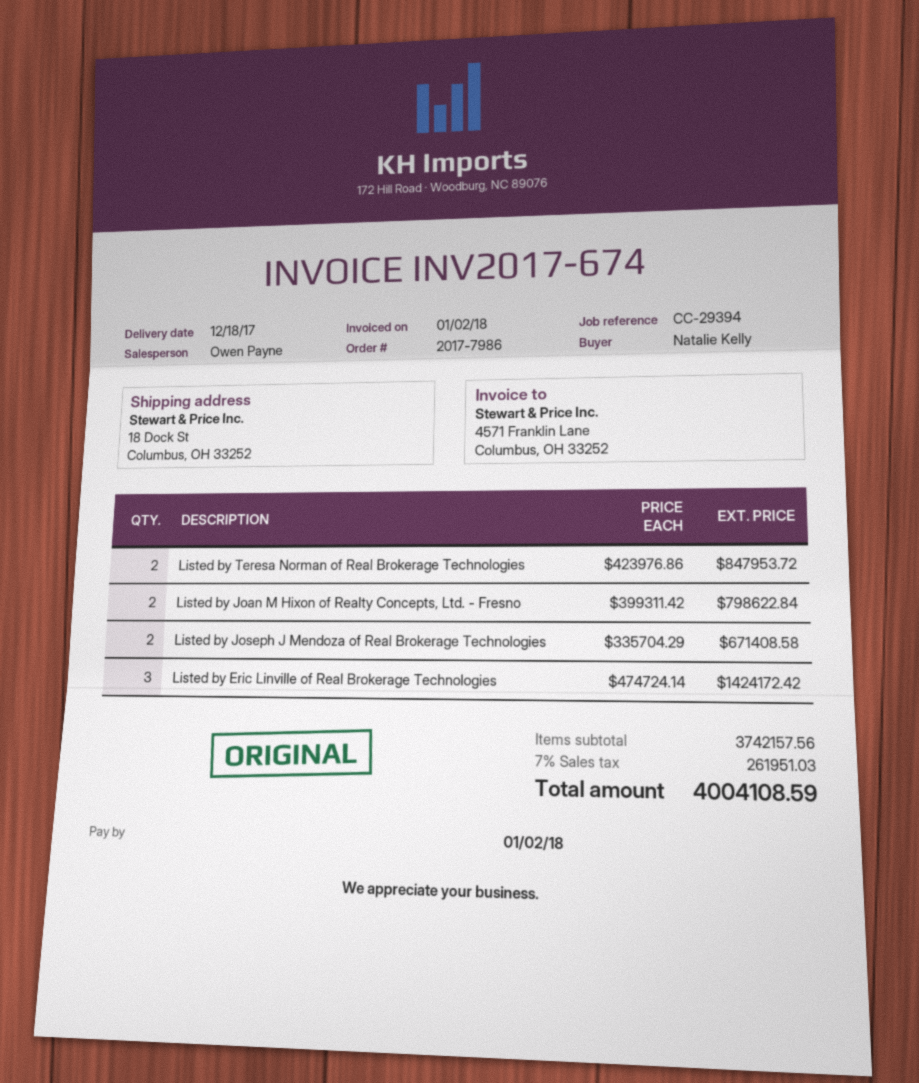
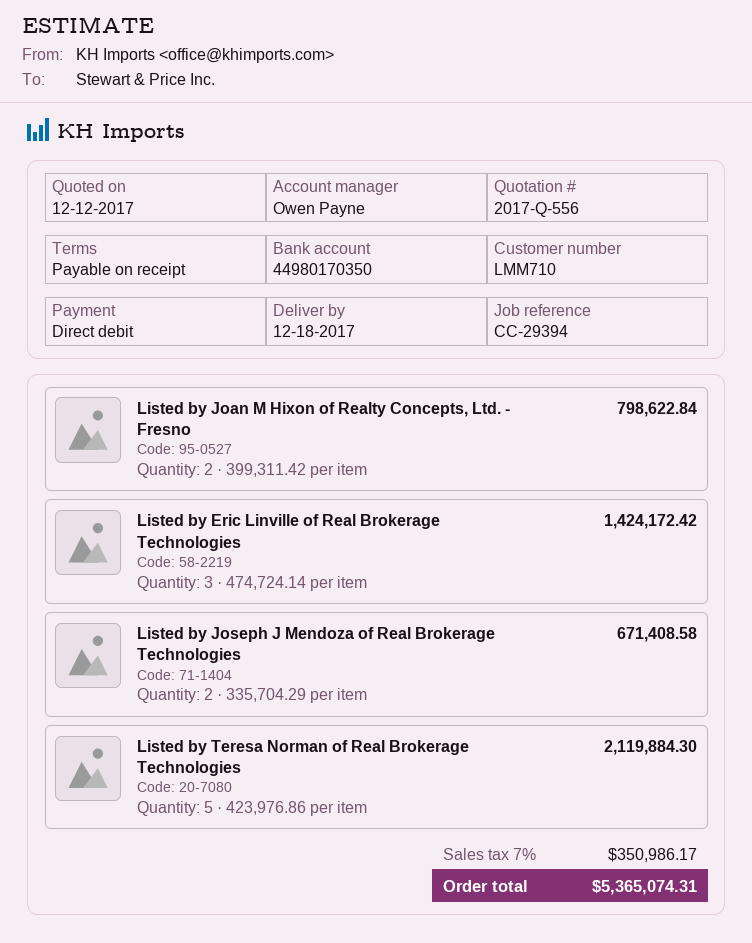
Listed by Teresa Norman of Real Brokerage Technologies: 2 x 423976.86 = 847953.72 -> 5 x 423976.86 = 2119884.30
tax: 7% = 261951.03 -> 7% = 350986.17
total: 4004108.59 -> 5365074.31

